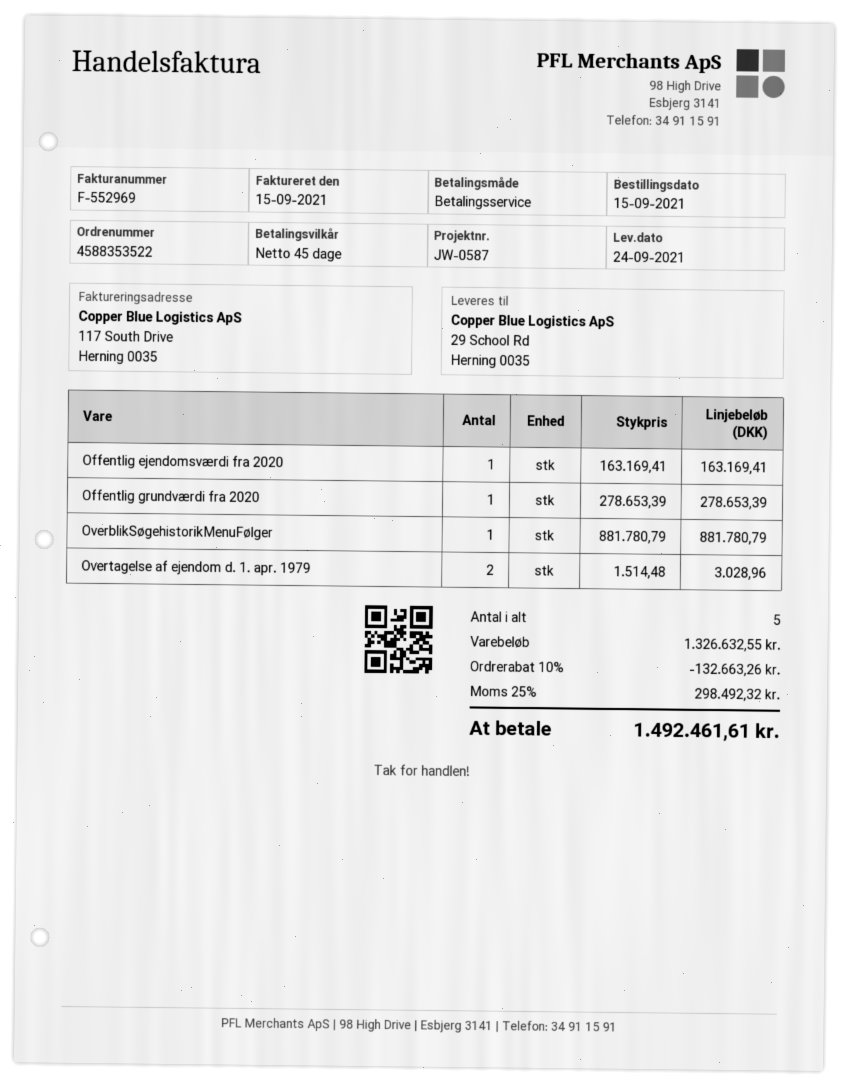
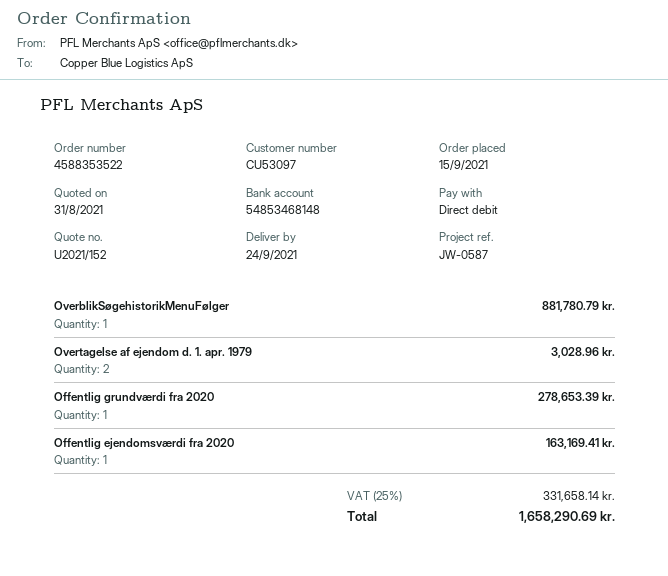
discount: 10% = 132663.26 -> none
tax: 25% = 298492.32 -> 25% = 331658.14
total: 1492461.61 -> 1658290.69

